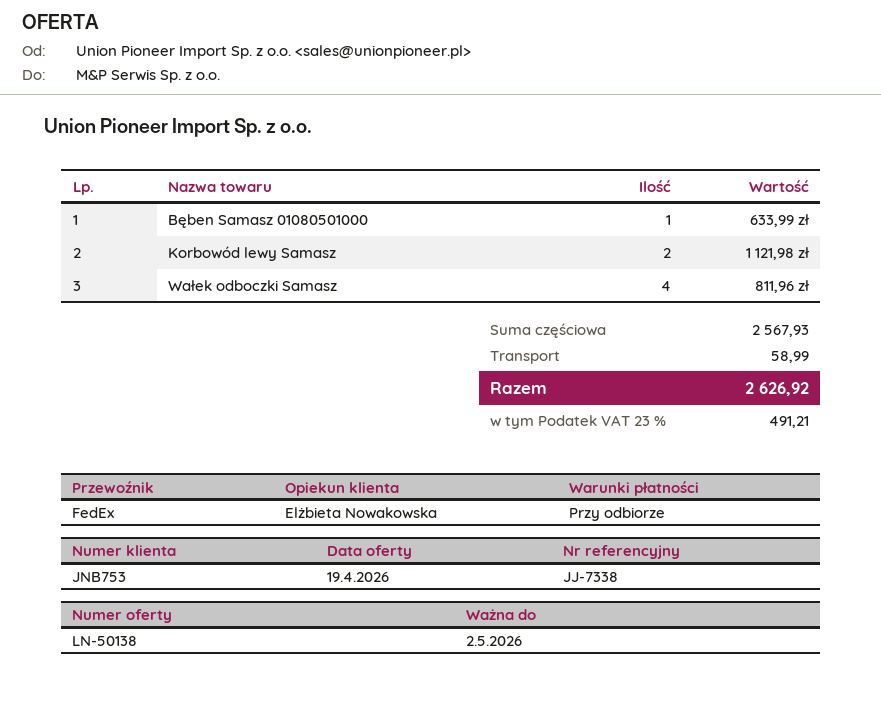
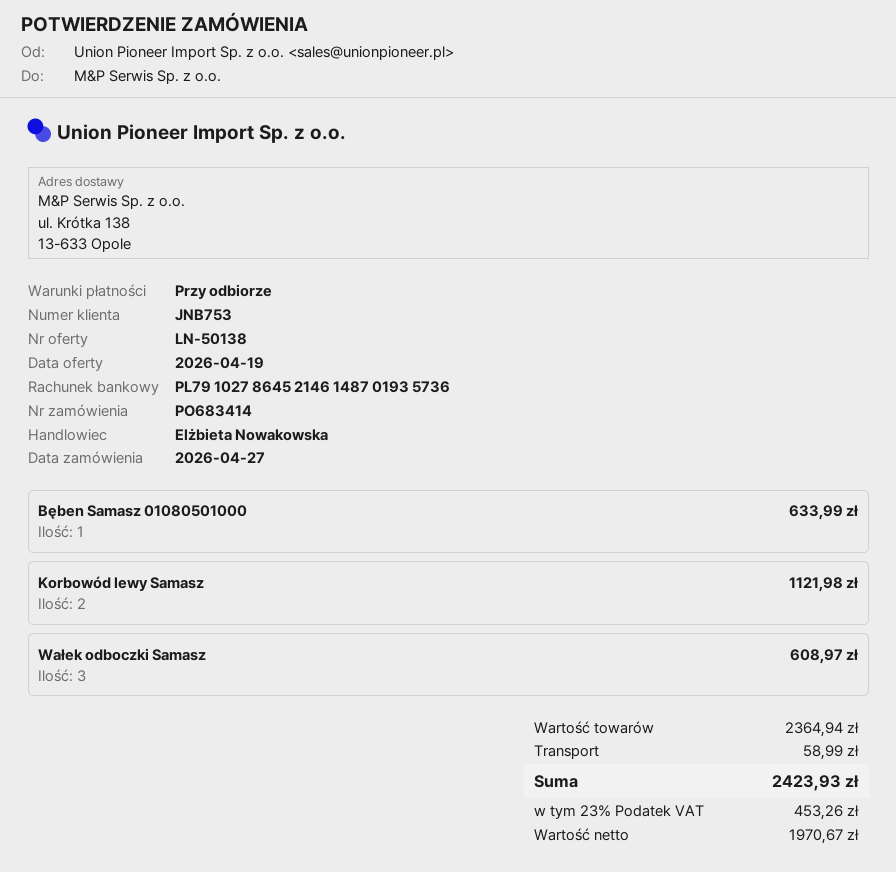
Wałek odboczki Samasz: 4 for 811.96 -> 3 for 608.97
subtotal: 2567.93 -> 2364.94
tax: 23% = 491.21 -> 23% = 453.26
total: 2626.92 -> 2423.93

